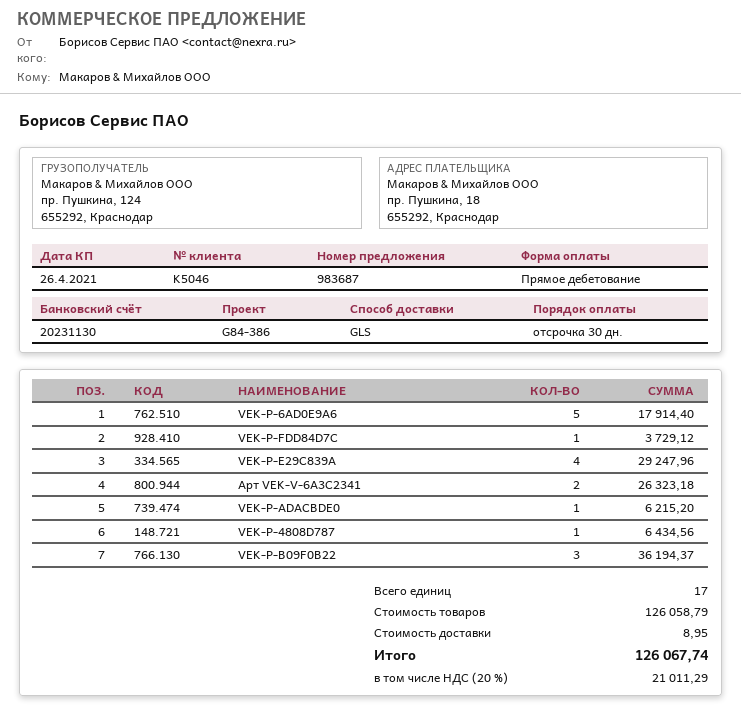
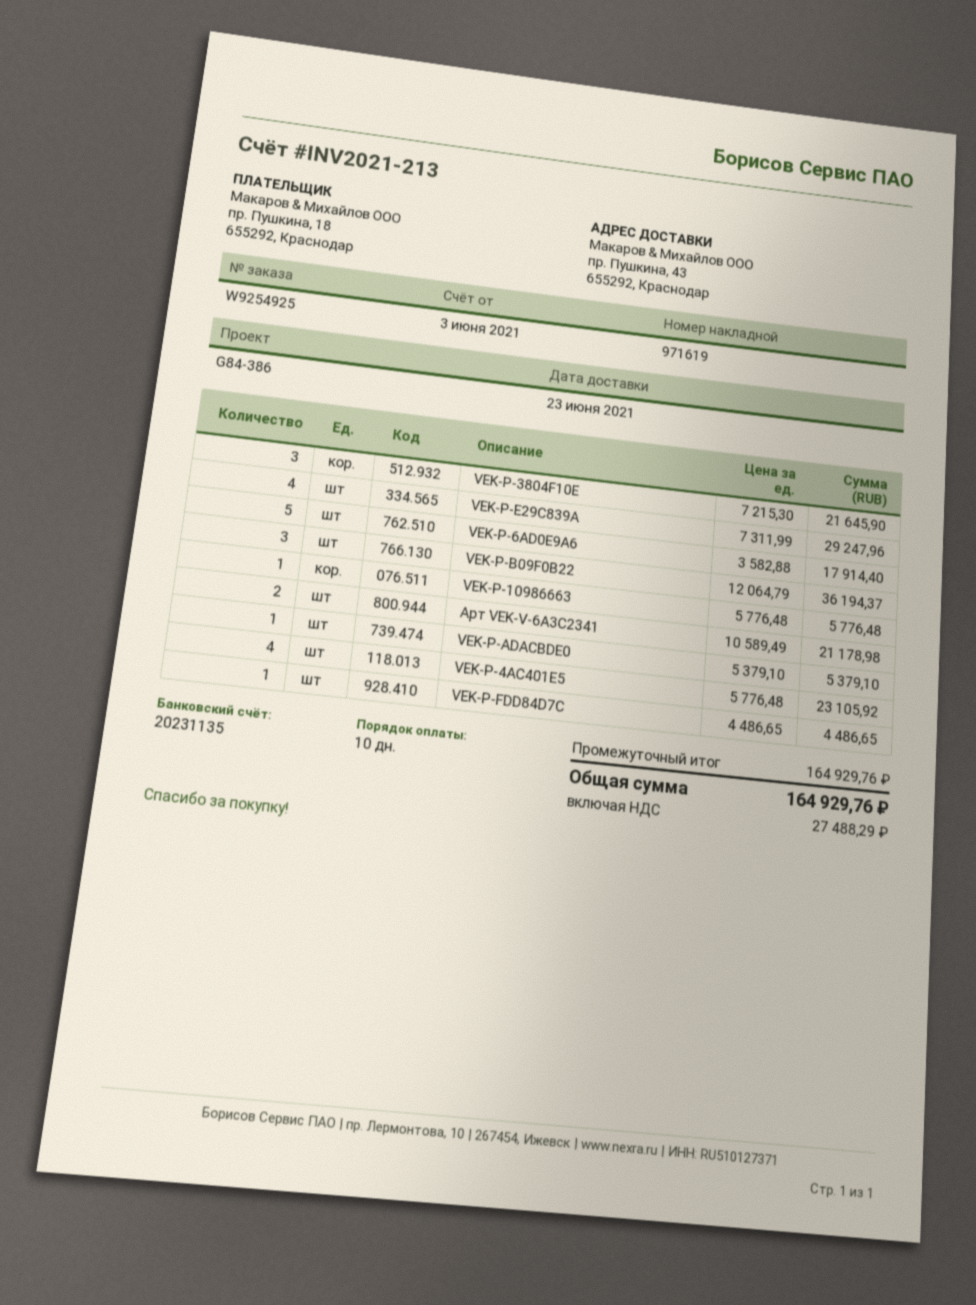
payment terms: 30 days -> 10 days
bank account: 20231130 -> 20231135
ship to: пр. Пушкина, 124, 655292, Краснодар -> пр. Пушкина, 43, 655292, Краснодар
VEK-P-FDD84D7C: 1 for 3729.12 -> 1 for 4486.65
Арт VEK-V-6A3C2341: 2 for 26323.18 -> 2 for 21178.98
VEK-P-ADACBDE0: 1 for 6215.20 -> 1 for 5379.10
VEK-P-4808D787: 1 for 6434.56 -> none
VEK-P-3804F10E: none -> 3 for 21645.90
VEK-P-10986663: none -> 1 for 5776.48
VEK-P-4AC401E5: none -> 4 for 23105.92
subtotal: 126058.79 -> 164929.76
shipping: 8.95 -> none
tax: 21011.29 -> 27488.29
total: 126067.74 -> 164929.76

